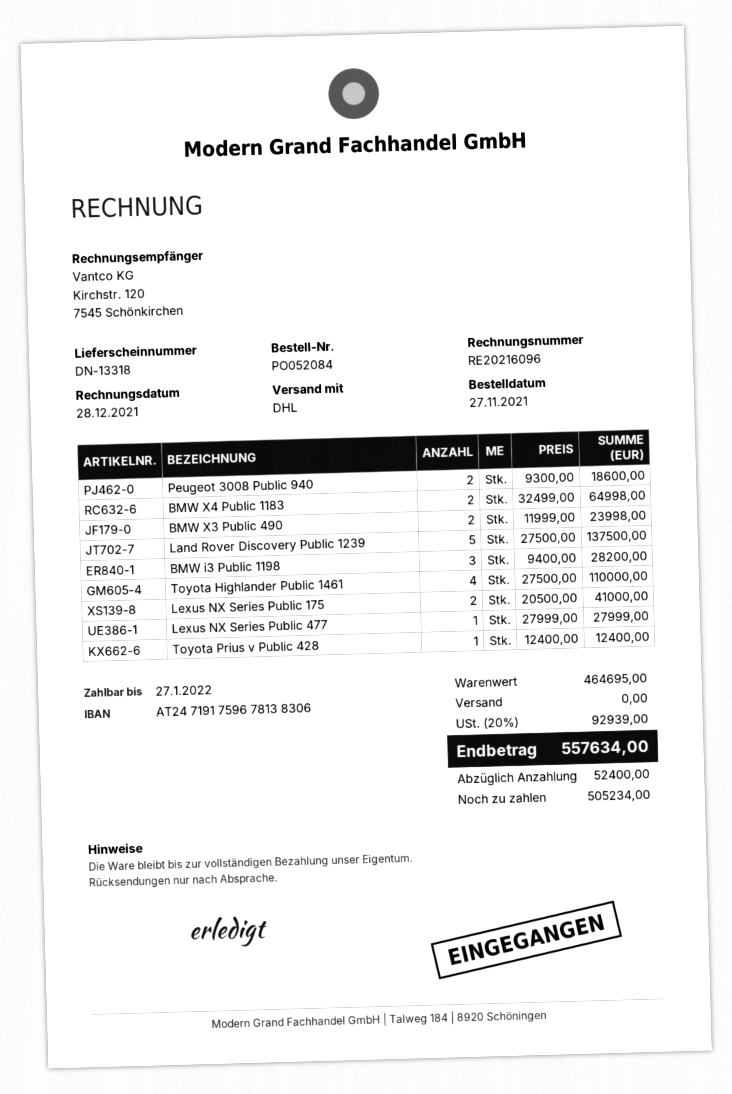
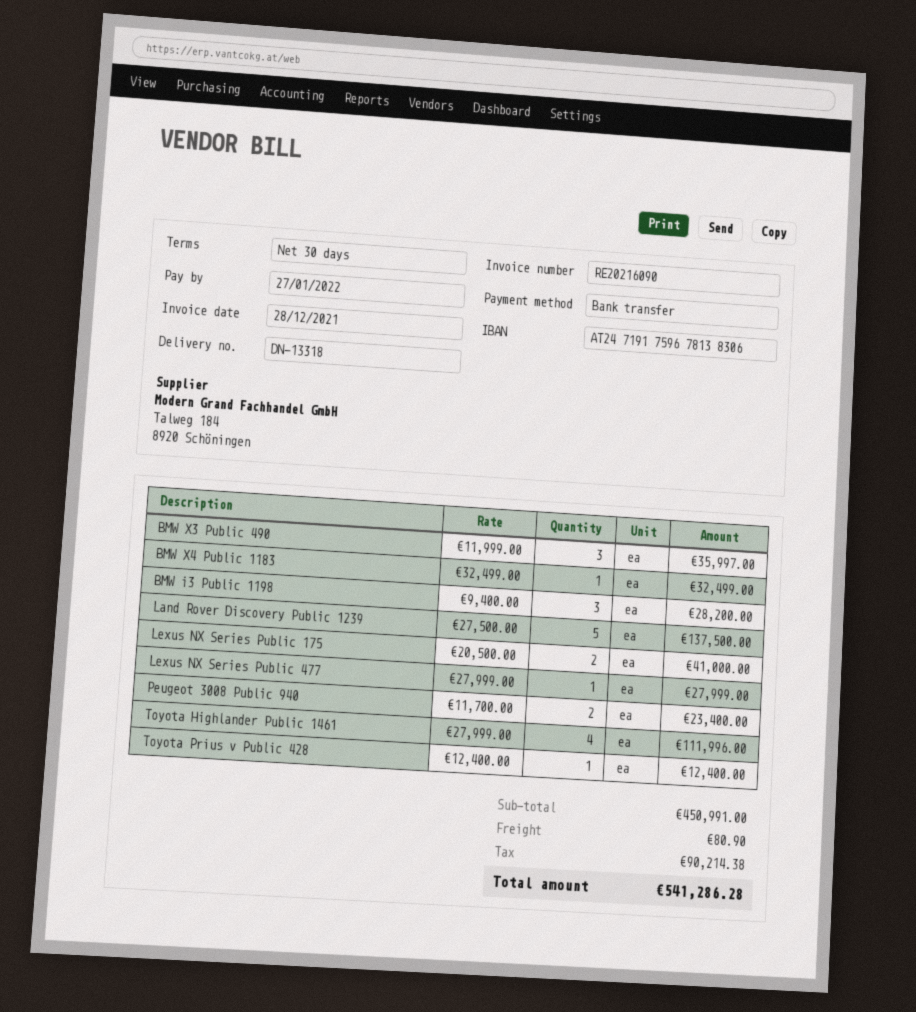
invoice number: RE20216096 -> RE20216090
Peugeot 3008 Public 940: 2 x 9300.00 = 18600.00 -> 2 x 11700.00 = 23400.00
BMW X4 Public 1183: 2 x 32499.00 = 64998.00 -> 1 x 32499.00 = 32499.00
BMW X3 Public 490: 2 x 11999.00 = 23998.00 -> 3 x 11999.00 = 35997.00
Toyota Highlander Public 1461: 4 x 27500.00 = 110000.00 -> 4 x 27999.00 = 111996.00
subtotal: 464695.00 -> 450991.00
shipping: 0.00 -> 80.90
tax: 92939.00 -> 90214.38
total: 557634.00 -> 541286.28

